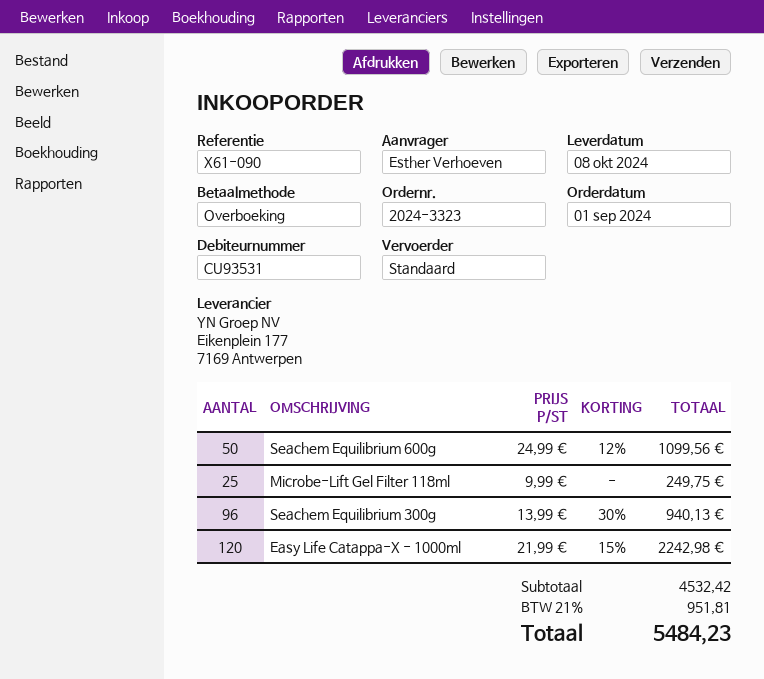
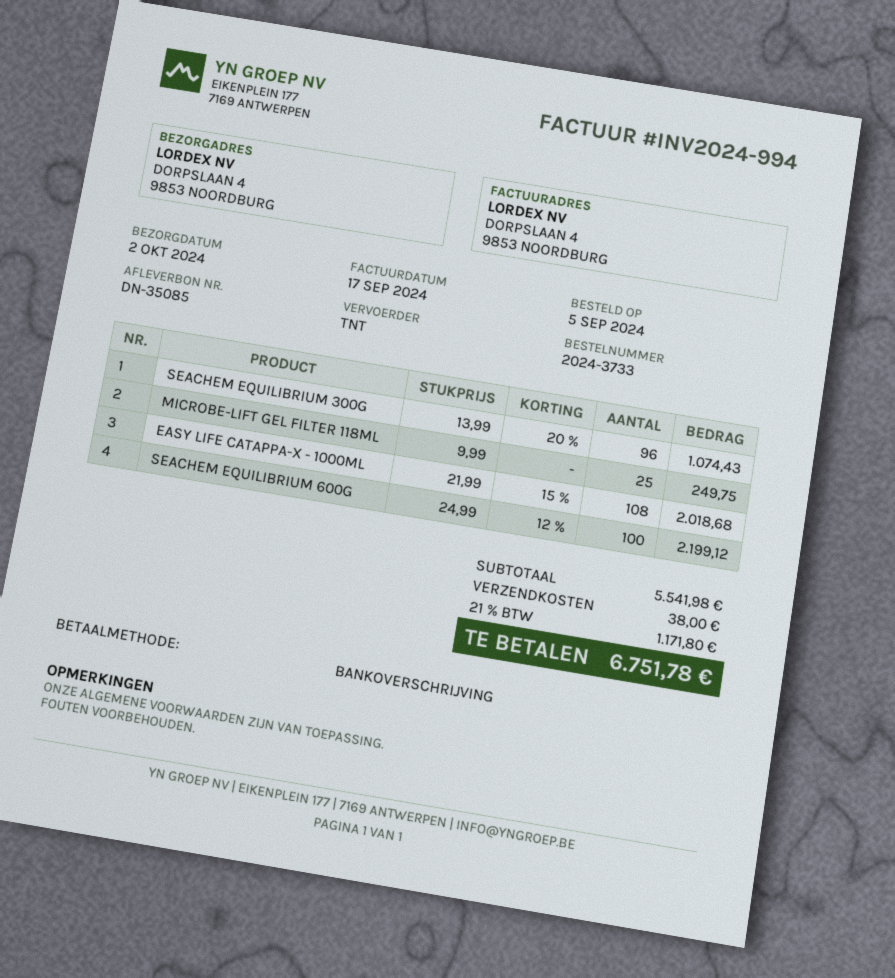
order number: 2024-3323 -> 2024-3733
order date: 2024-09-01 -> 2024-09-05
delivery date: 2024-10-08 -> 2024-10-02
shipping method: standard -> TNT
Seachem Equilibrium 600g: 50 x 24.99 - 12% = 1099.56 -> 100 x 24.99 - 12% = 2199.12
Seachem Equilibrium 300g: 96 x 13.99 - 30% = 940.13 -> 96 x 13.99 - 20% = 1074.43
Easy Life Catappa-X - 1000ml: 120 x 21.99 - 15% = 2242.98 -> 108 x 21.99 - 15% = 2018.68
subtotal: 4532.42 -> 5541.98
shipping: none -> 38.00
tax: 21% = 951.81 -> 21% = 1171.80
total: 5484.23 -> 6751.78

